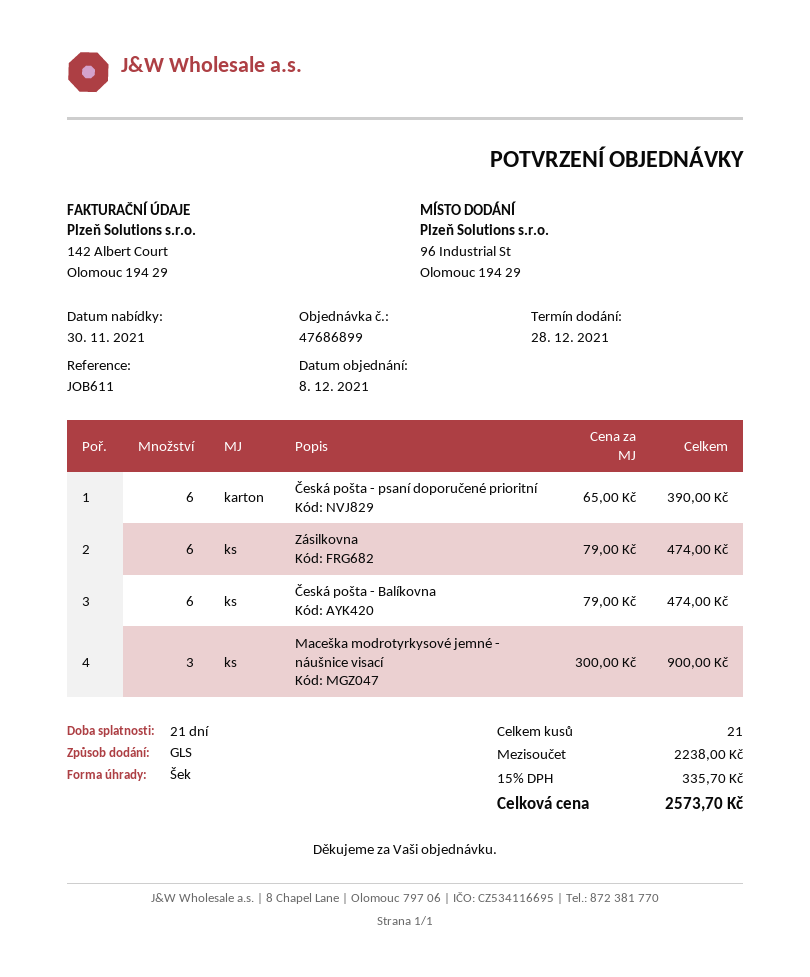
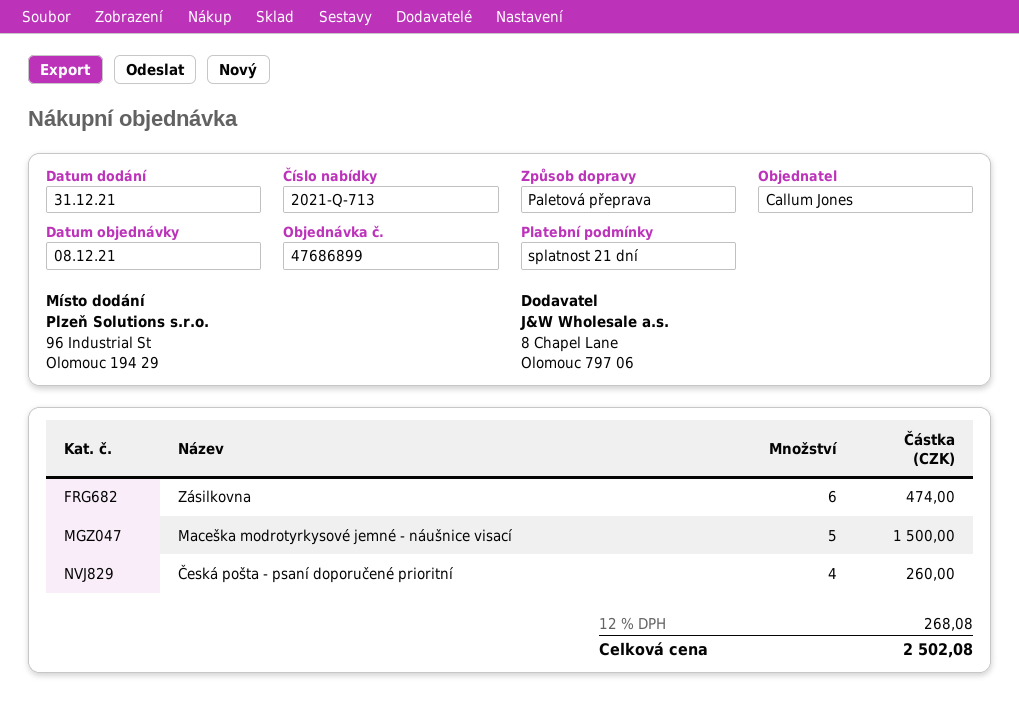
delivery date: 2021-12-28 -> 2021-12-31
shipping method: GLS -> pallet freight
Česká pošta - psaní doporučené prioritní: 6 for 390.00 -> 4 for 260.00
Česká pošta - Balíkovna: 6 for 474.00 -> none
Maceška modrotyrkysové jemné - náušnice visací: 3 for 900.00 -> 5 for 1500.00
tax: 15% = 335.70 -> 12% = 268.08
total: 2573.70 -> 2502.08

